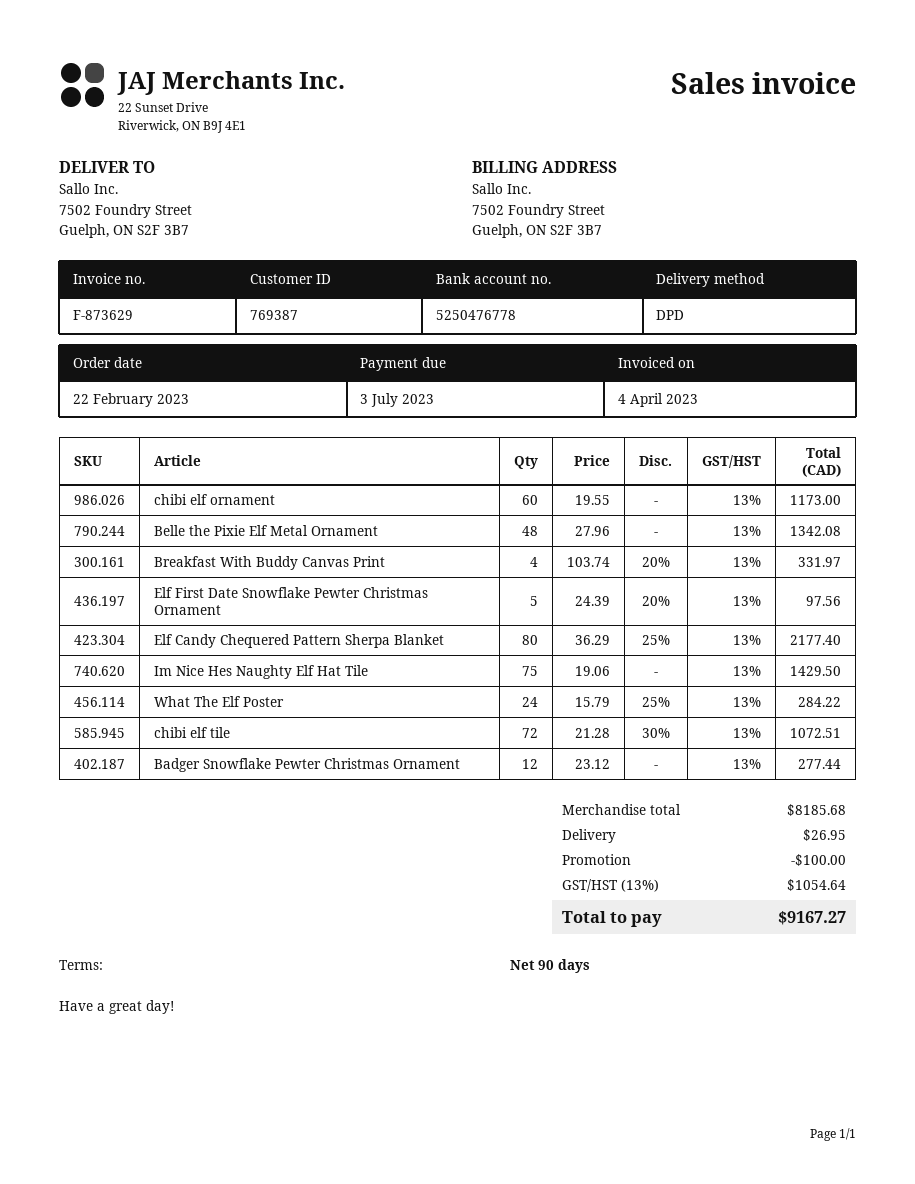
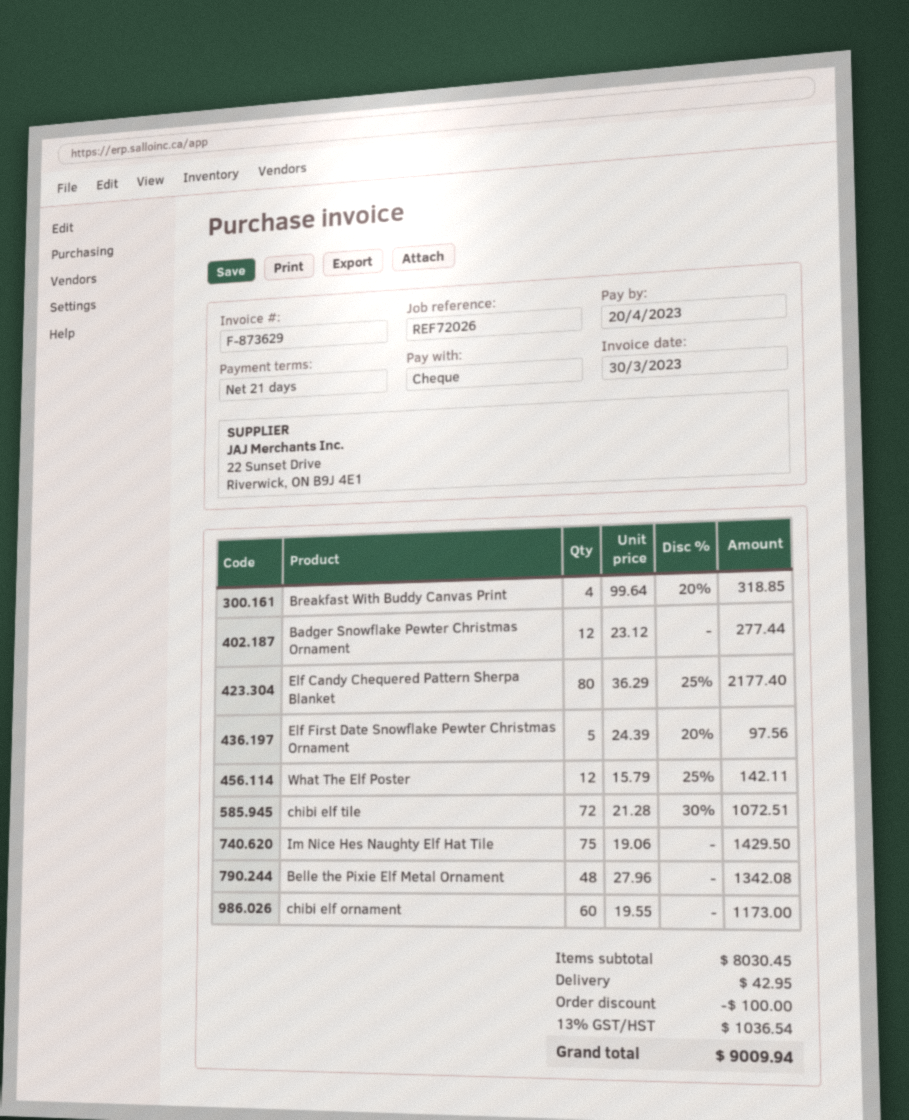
invoice date: 2023-04-04 -> 2023-03-30
payment terms: 90 days -> 21 days
due date: 2023-07-03 -> 2023-04-20
Breakfast With Buddy Canvas Print: 4 x 103.74 - 20% = 331.97 -> 4 x 99.64 - 20% = 318.85
What The Elf Poster: 24 x 15.79 - 25% = 284.22 -> 12 x 15.79 - 25% = 142.11
subtotal: 8185.68 -> 8030.45
shipping: 26.95 -> 42.95
tax: 13% = 1054.64 -> 13% = 1036.54
total: 9167.27 -> 9009.94

